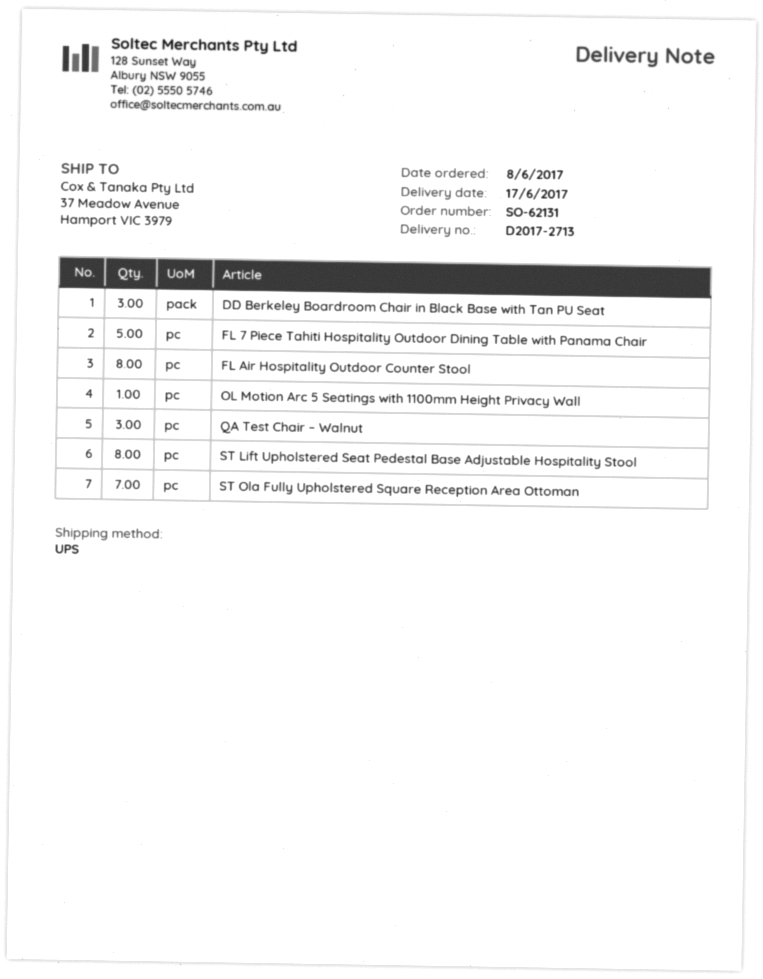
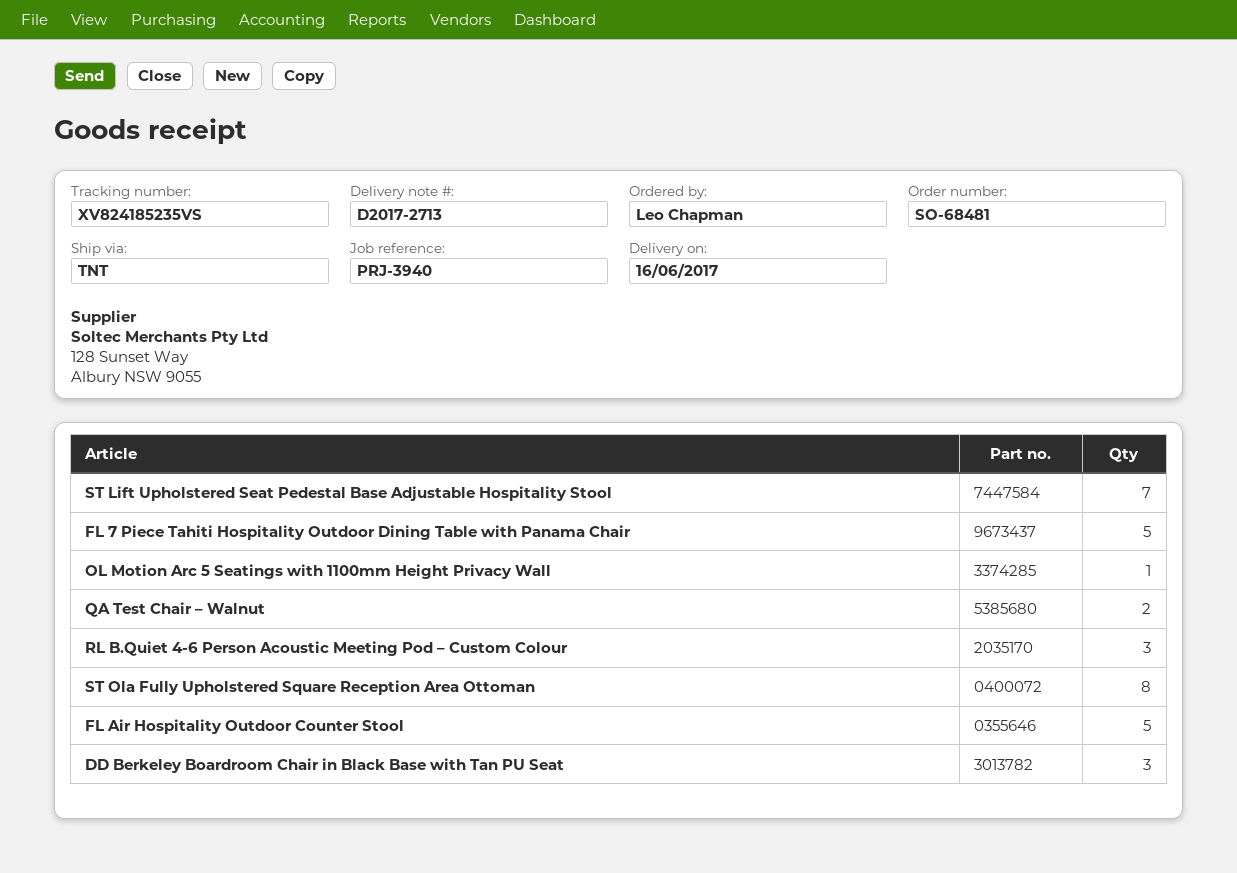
order number: SO-62131 -> SO-68481
delivery date: 2017-06-17 -> 2017-06-16
shipping method: UPS -> TNT
FL Air Hospitality Outdoor Counter Stool: 8 -> 5
QA Test Chair – Walnut: 3 -> 2
ST Lift Upholstered Seat Pedestal Base Adjustable Hospitality Stool: 8 -> 7
ST Ola Fully Upholstered Square Reception Area Ottoman: 7 -> 8
RL B.Quiet 4-6 Person Acoustic Meeting Pod – Custom Colour: none -> 3

